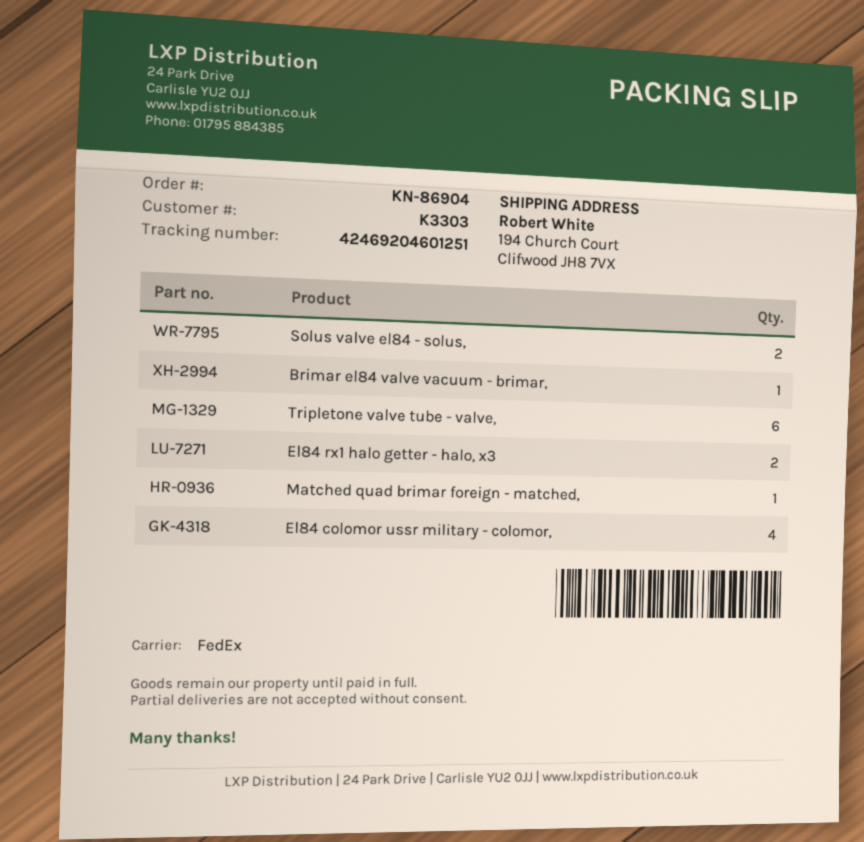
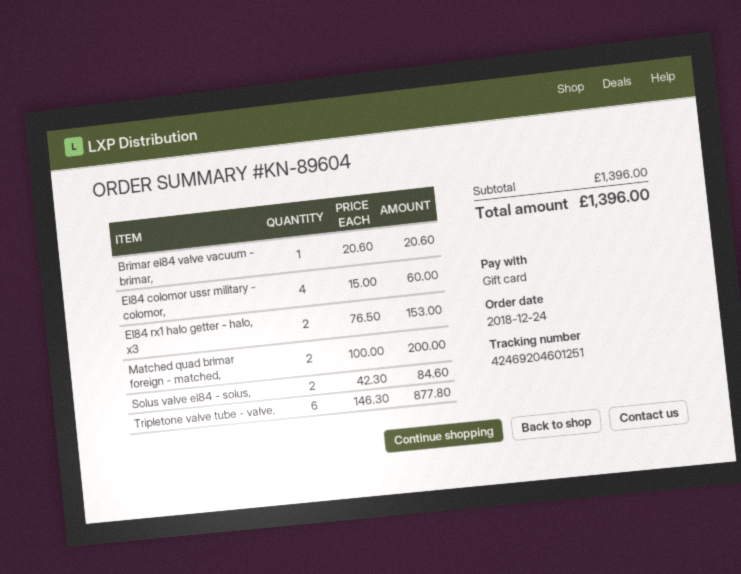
order number: KN-86904 -> KN-89604
Matched quad brimar foreign - matched,: 1 -> 2

